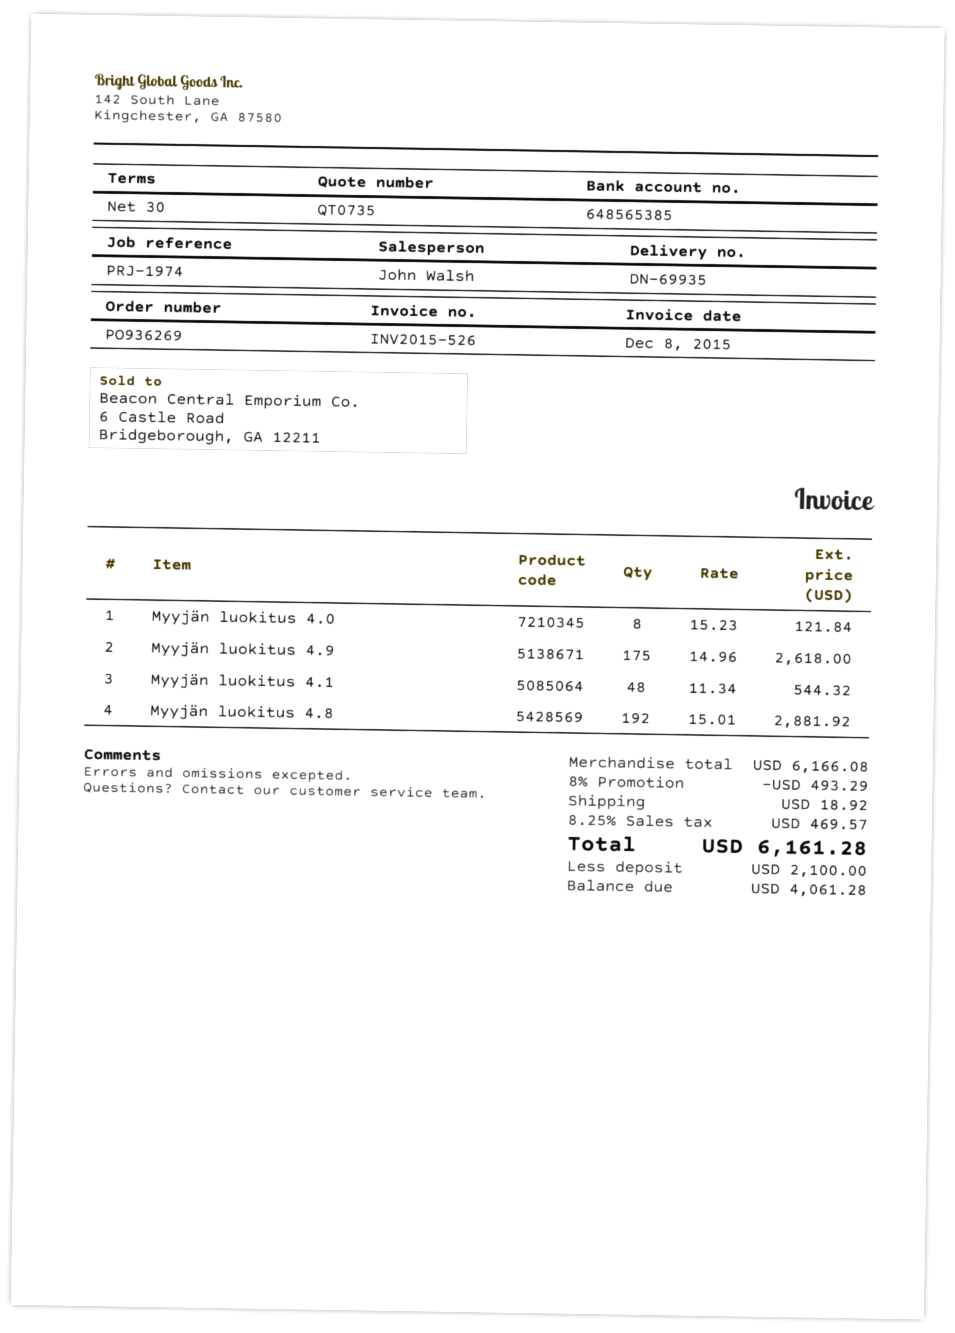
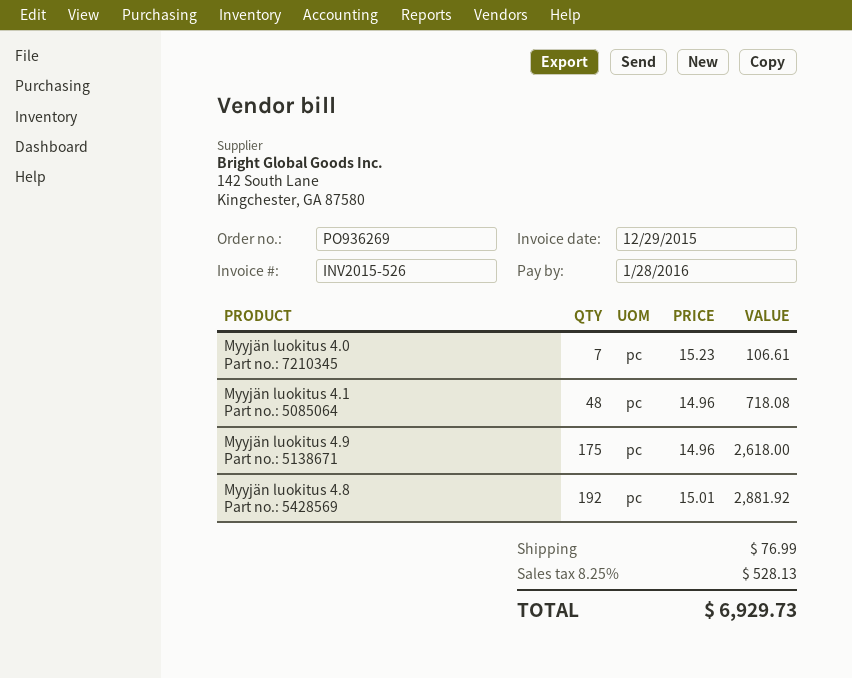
invoice date: 2015-12-08 -> 2015-12-29
Myyjän luokitus 4.0: 8 x 15.23 = 121.84 -> 7 x 15.23 = 106.61
Myyjän luokitus 4.1: 48 x 11.34 = 544.32 -> 48 x 14.96 = 718.08
discount: 8% = 493.29 -> none
shipping: 18.92 -> 76.99
tax: 8.25% = 469.57 -> 8.25% = 528.13
total: 6161.28 -> 6929.73

